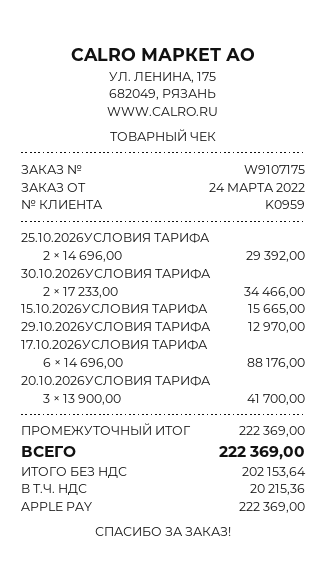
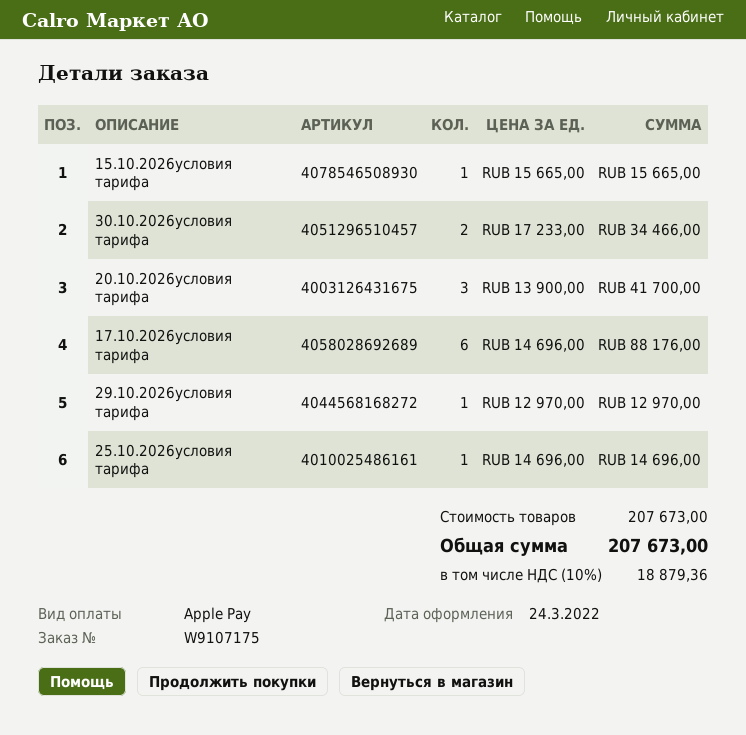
25.10.2026УСЛОВИЯ ТАРИФА: 2 x 14696.00 = 29392.00 -> 1 x 14696.00 = 14696.00
subtotal: 222369.00 -> 207673.00
tax: 20215.36 -> 18879.36
total: 222369.00 -> 207673.00

